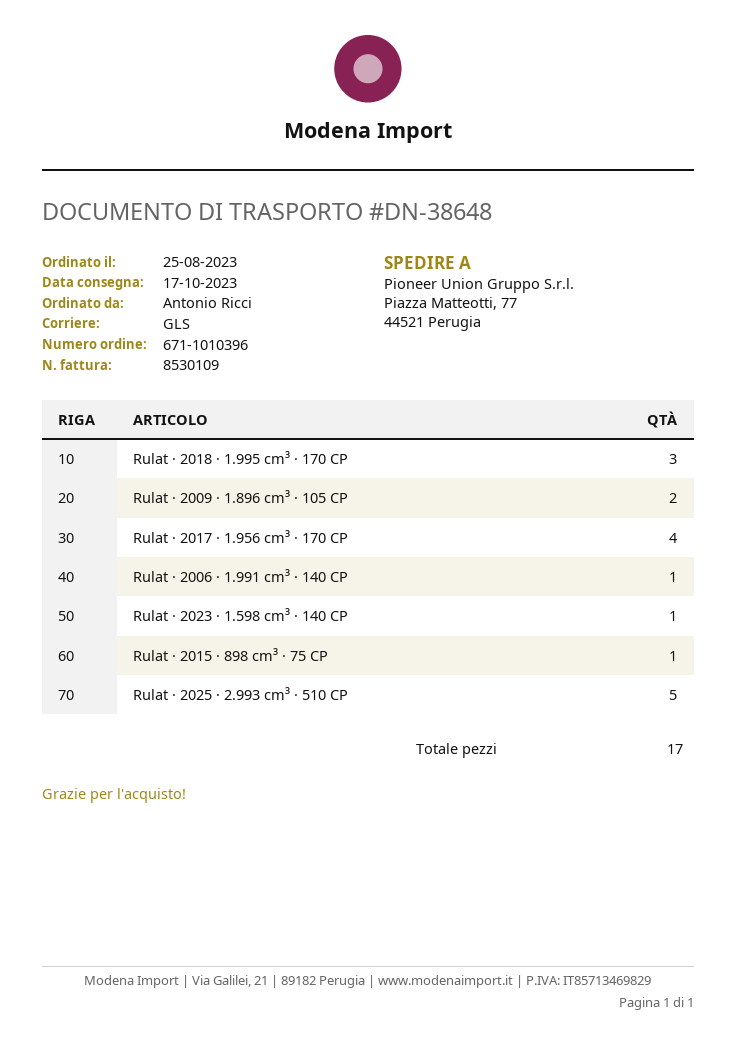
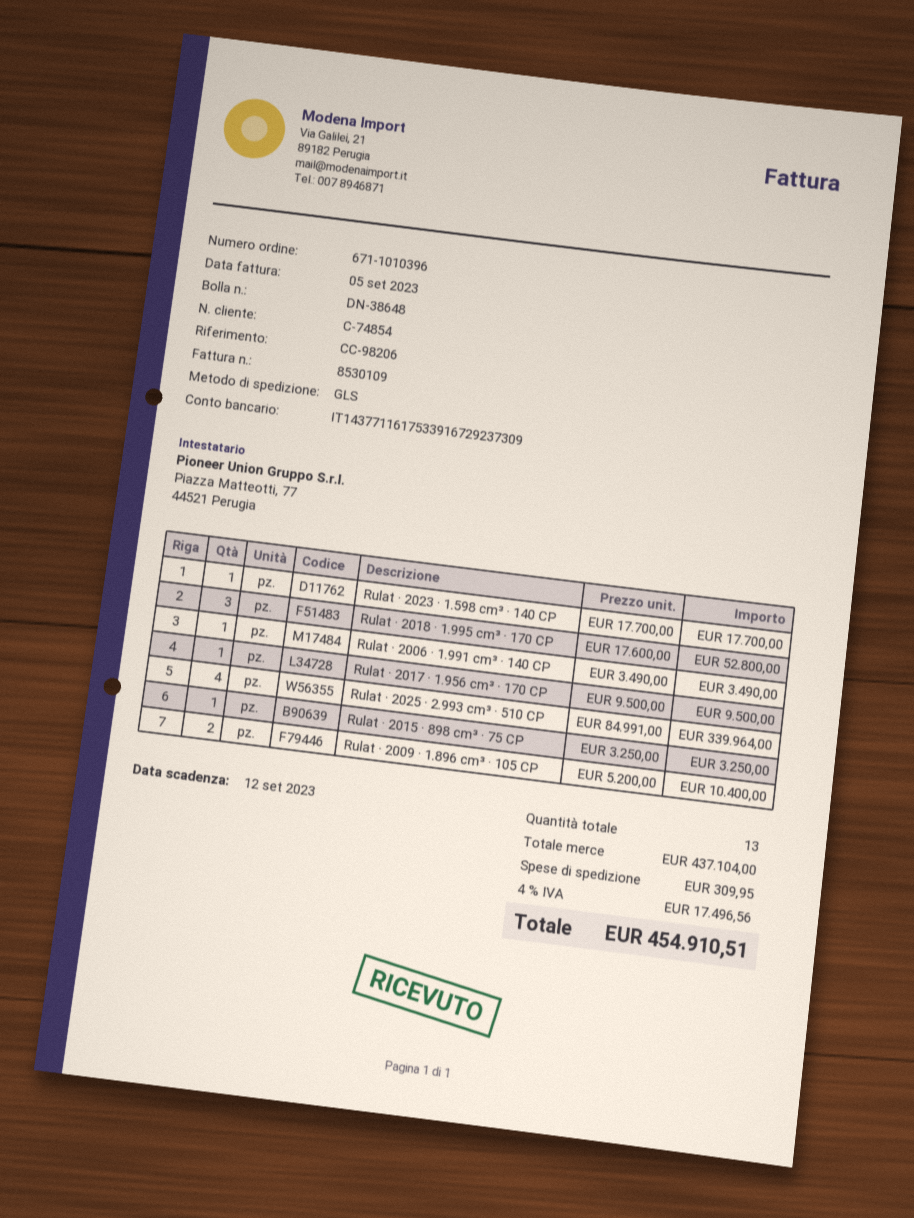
Rulat · 2017 · 1.956 cm³ · 170 CP: 4 -> 1
Rulat · 2025 · 2.993 cm³ · 510 CP: 5 -> 4
total quantity: 17 -> 13

